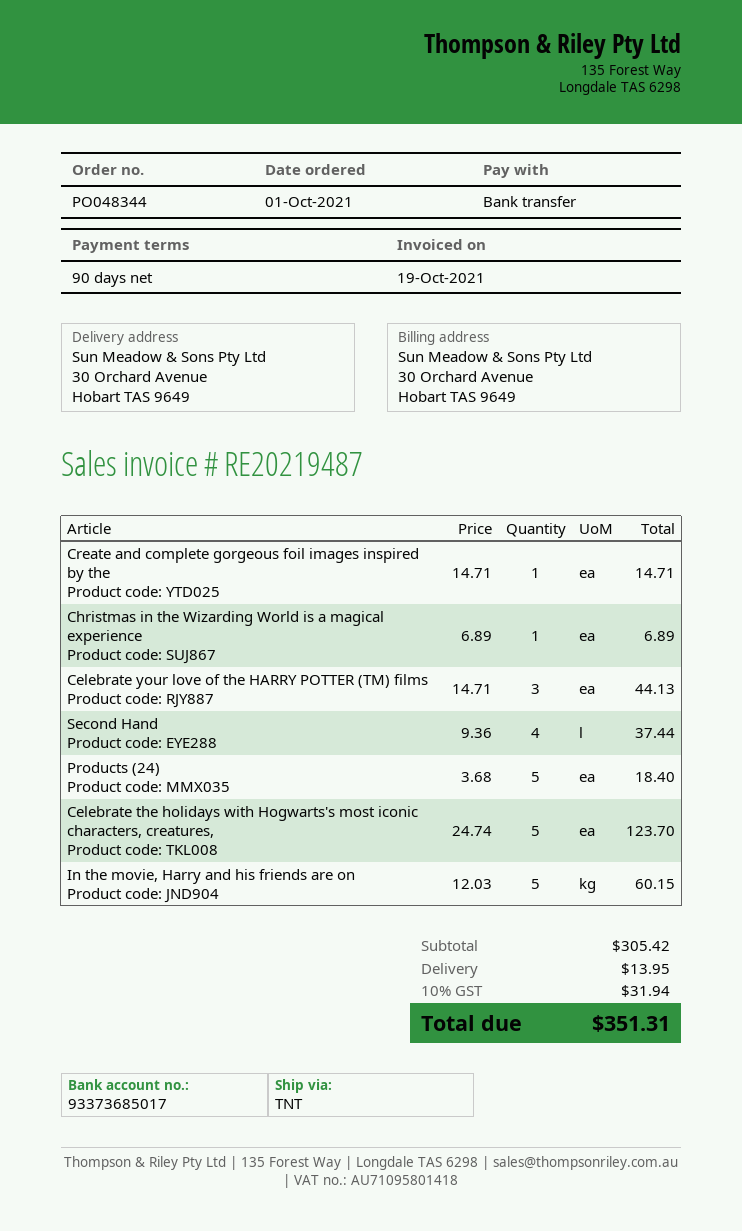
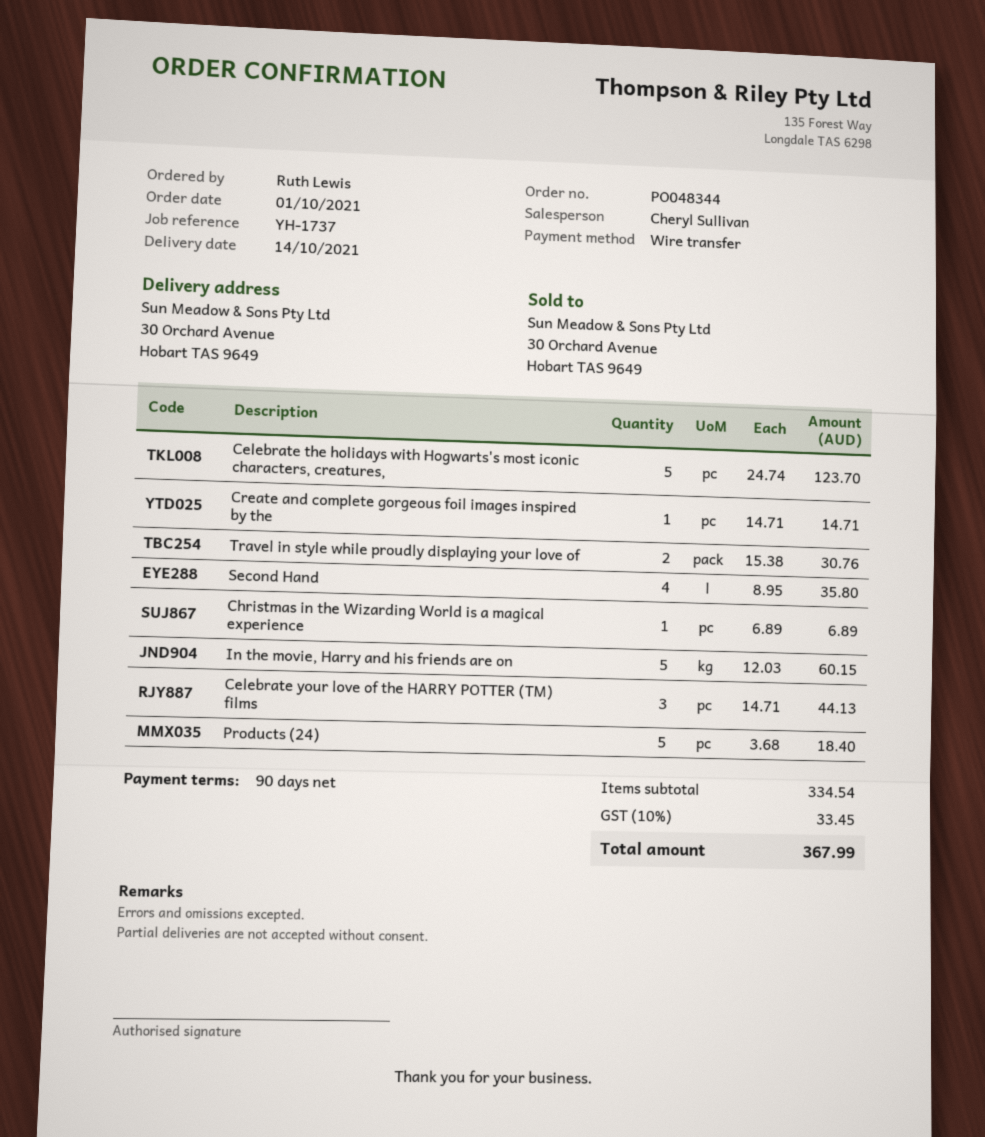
Second Hand: 4 x 9.36 = 37.44 -> 4 x 8.95 = 35.80
Travel in style while proudly displaying your love of: none -> 2 x 15.38 = 30.76
subtotal: 305.42 -> 334.54
shipping: 13.95 -> none
tax: 10% = 31.94 -> 10% = 33.45
total: 351.31 -> 367.99

